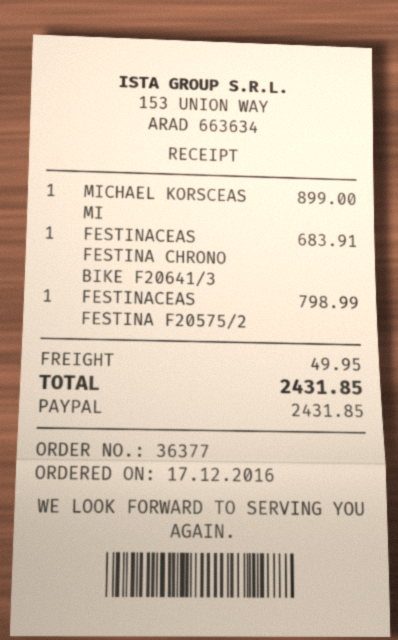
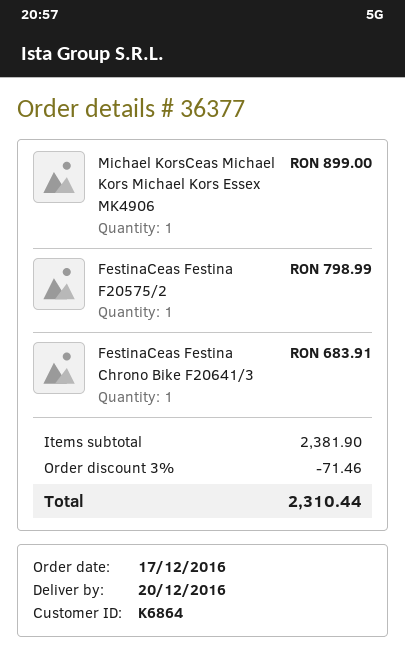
discount: none -> 3% = 71.46
shipping: 49.95 -> none
total: 2431.85 -> 2310.44

